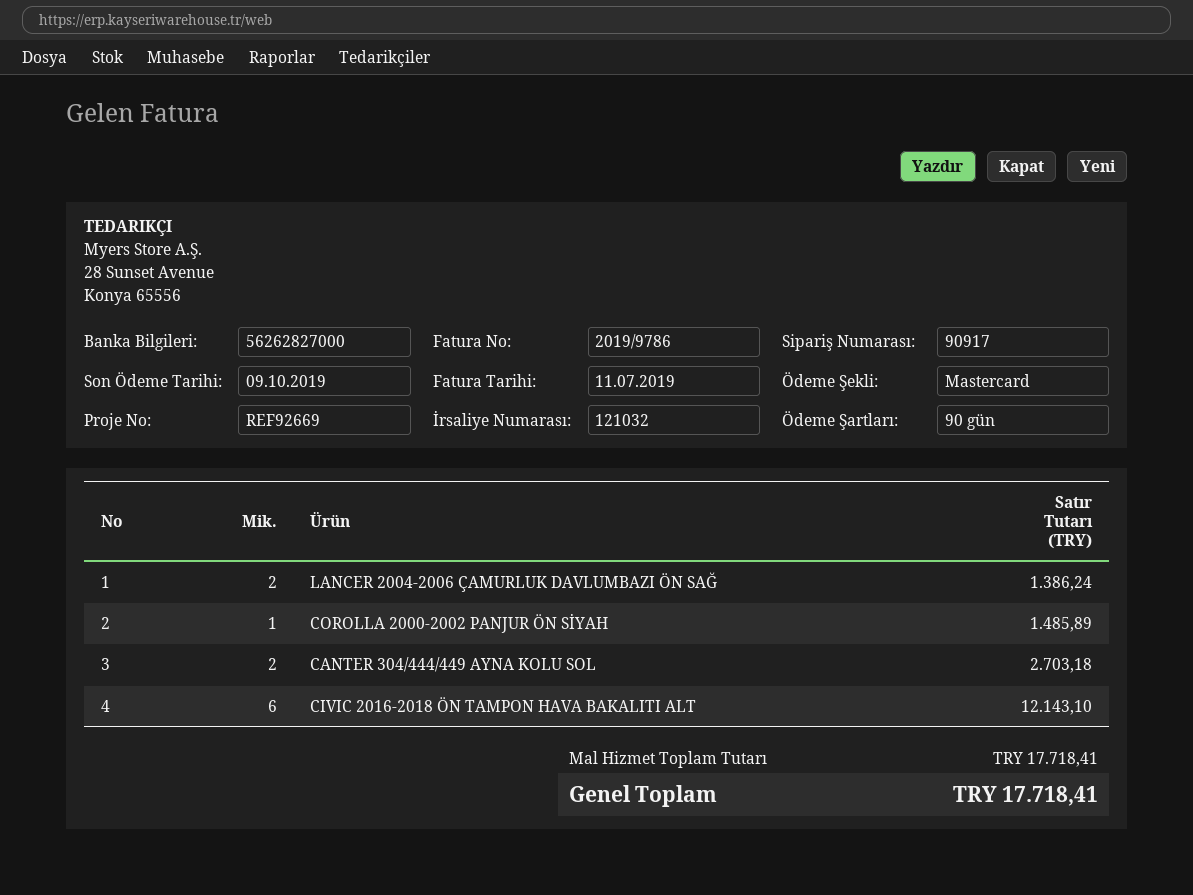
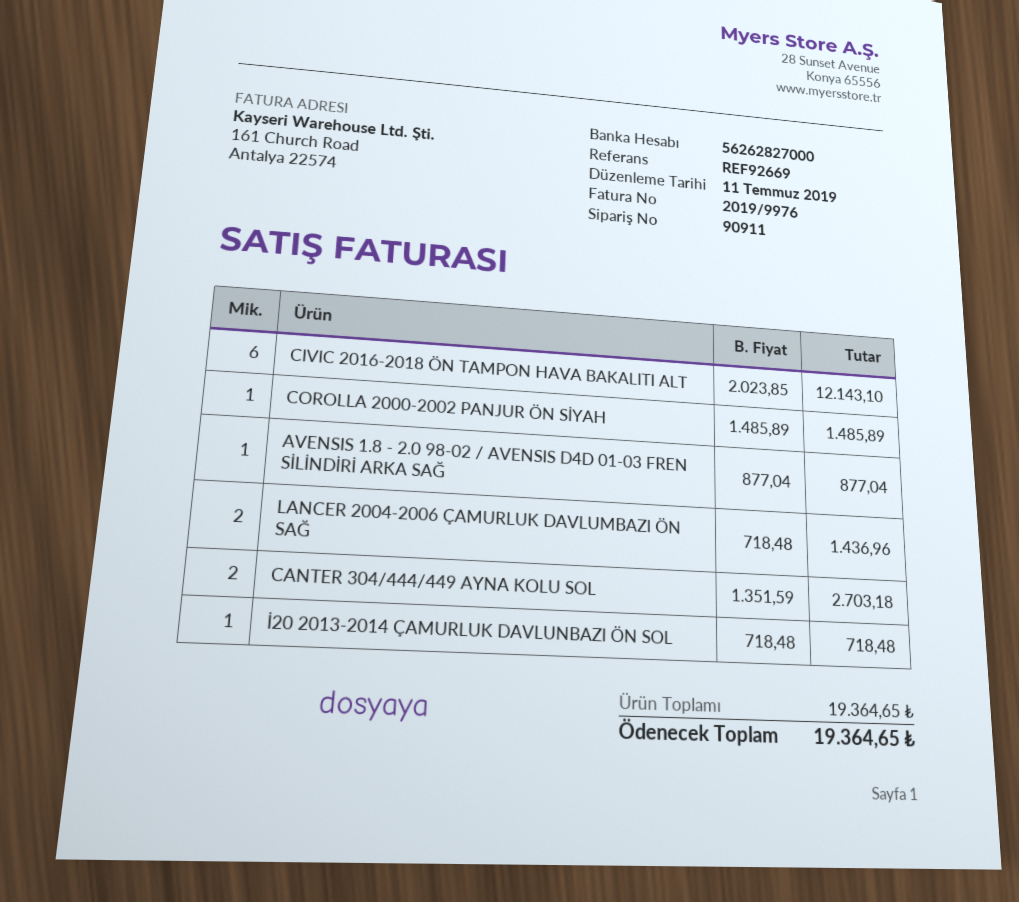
order number: 90917 -> 90911
invoice number: 2019/9786 -> 2019/9976
LANCER 2004-2006 ÇAMURLUK DAVLUMBAZI ÖN SAĞ: 2 for 1386.24 -> 2 for 1436.96
AVENSIS 1.8 - 2.0 98-02 / AVENSIS D4D 01-03 FREN SİLİNDİRİ ARKA SAĞ: none -> 1 for 877.04
İ20 2013-2014 ÇAMURLUK DAVLUNBAZI ÖN SOL: none -> 1 for 718.48
subtotal: 17718.41 -> 19364.65
total: 17718.41 -> 19364.65

